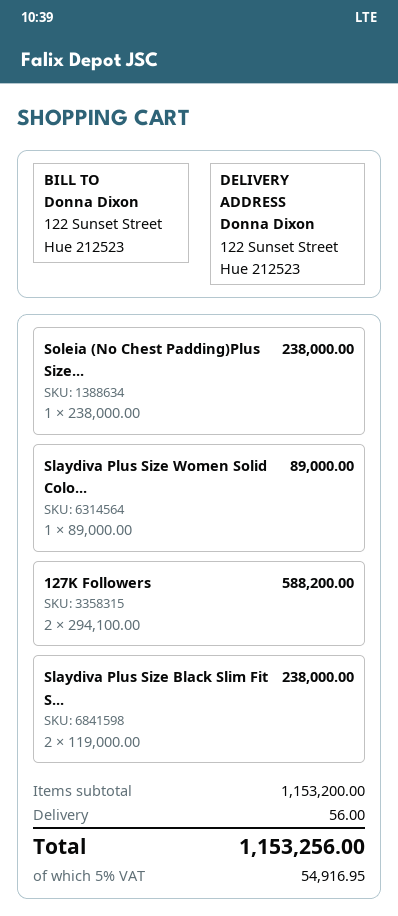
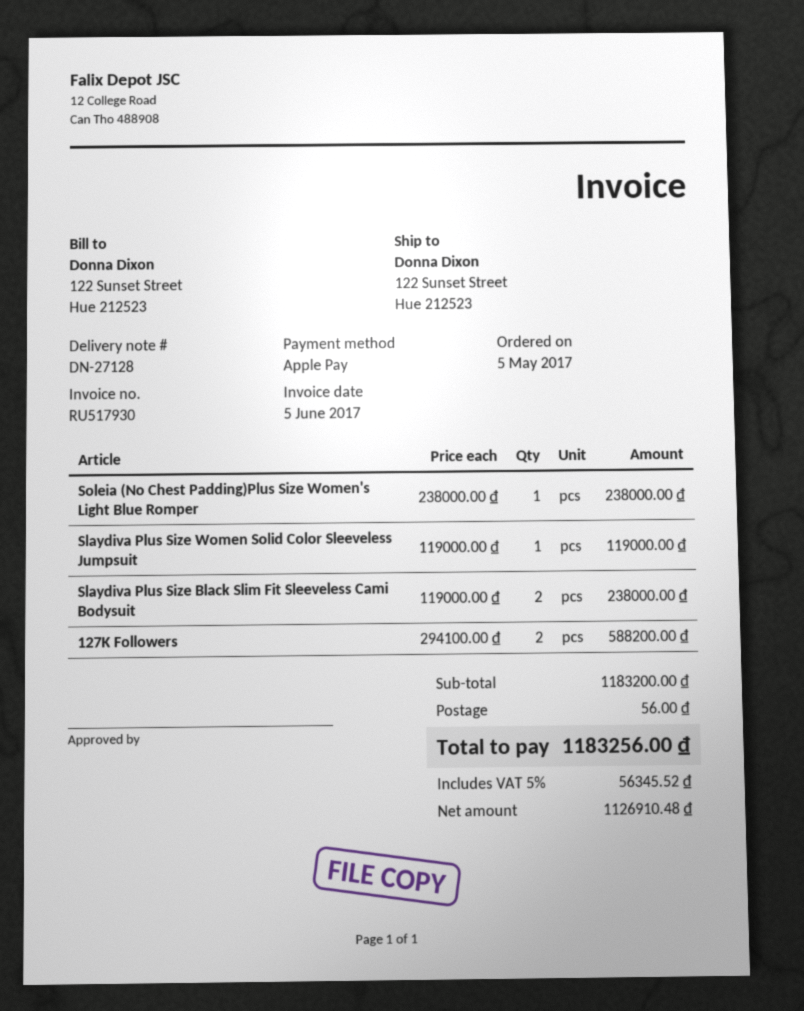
Slaydiva Plus Size Women Solid Colo...: 1 x 89000.00 = 89000.00 -> 1 x 119000.00 = 119000.00
subtotal: 1153200.00 -> 1183200.00
tax: 5% = 54916.95 -> 5% = 56345.52
total: 1153256.00 -> 1183256.00

